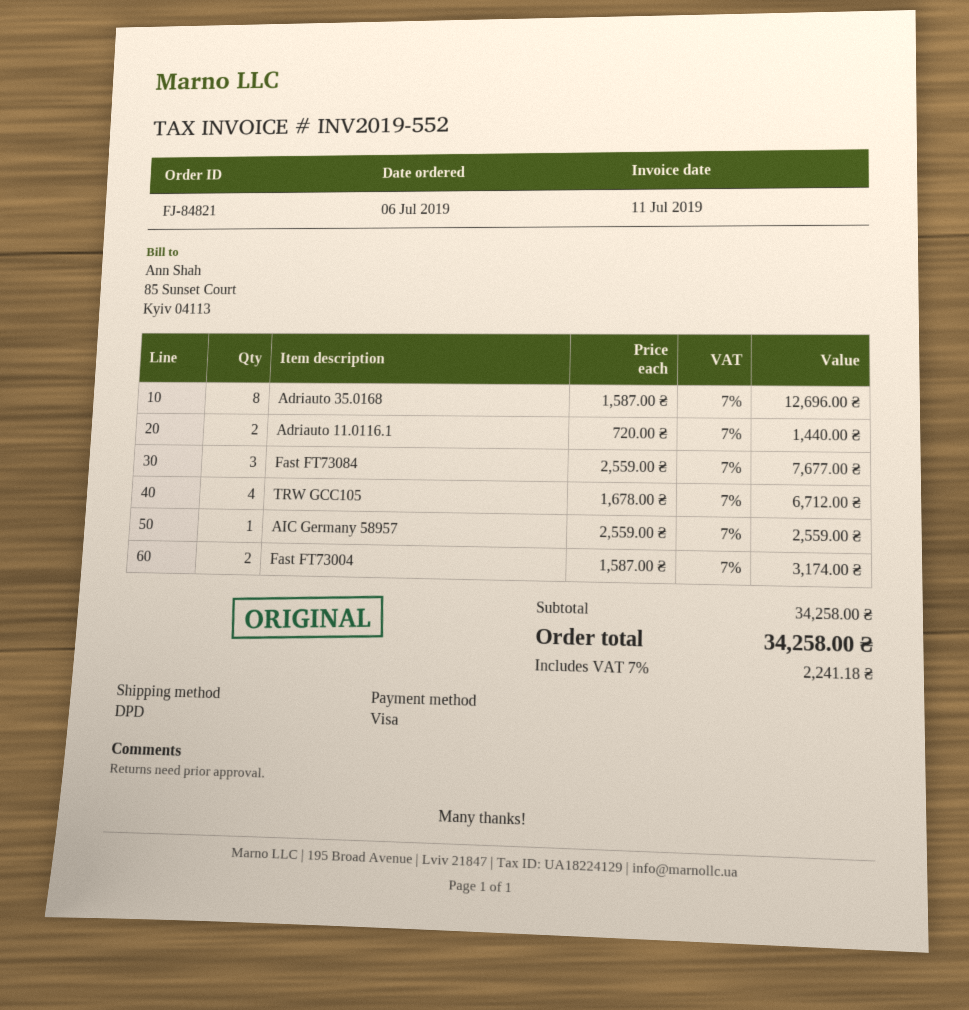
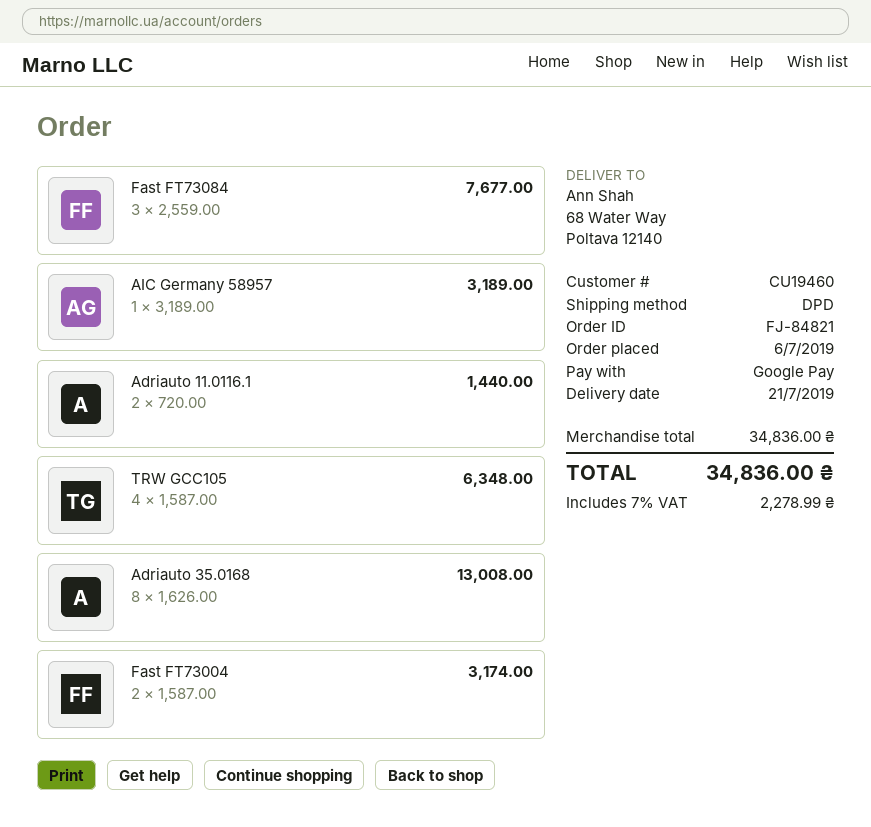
payment method: Visa -> Google Pay
Adriauto 35.0168: 8 x 1587.00 = 12696.00 -> 8 x 1626.00 = 13008.00
TRW GCC105: 4 x 1678.00 = 6712.00 -> 4 x 1587.00 = 6348.00
AIC Germany 58957: 1 x 2559.00 = 2559.00 -> 1 x 3189.00 = 3189.00
subtotal: 34258.00 -> 34836.00
tax: 7% = 2241.18 -> 7% = 2278.99
total: 34258.00 -> 34836.00

